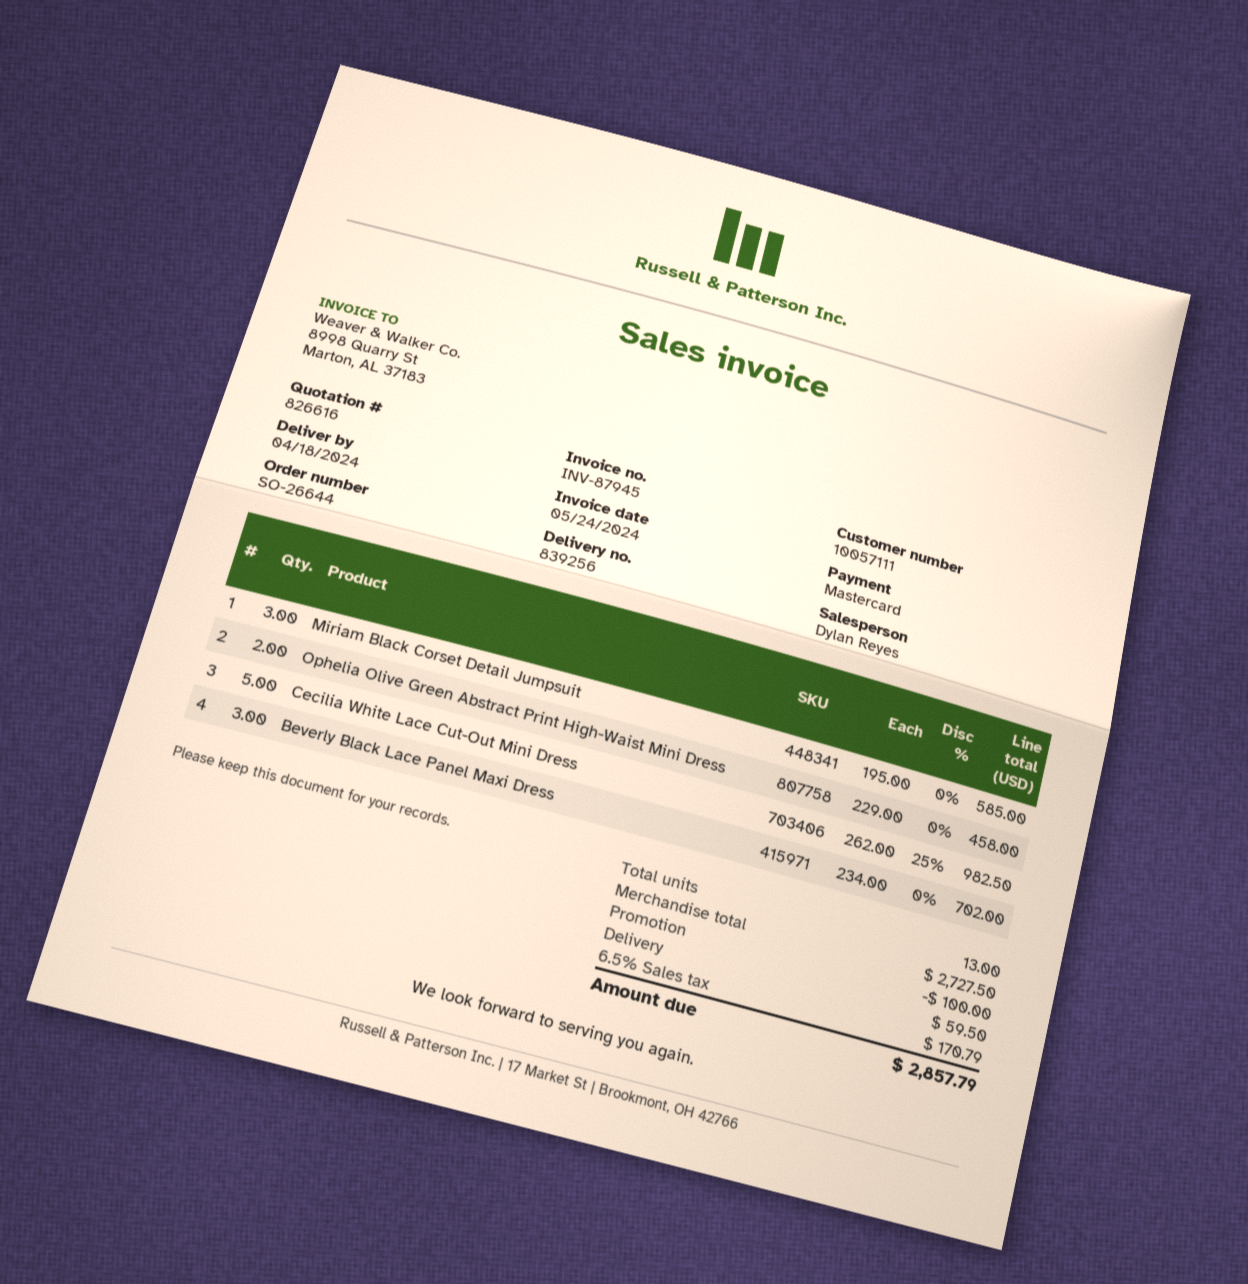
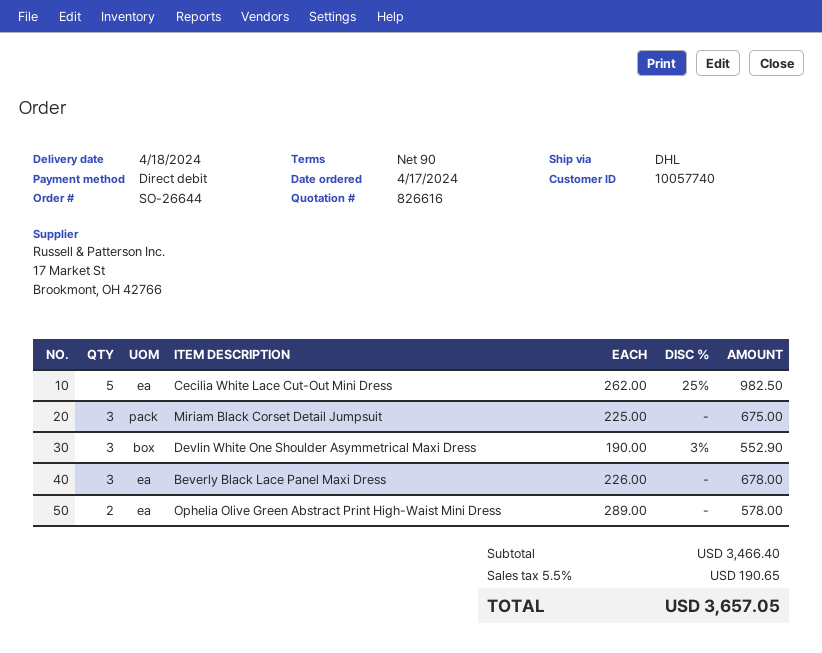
customer number: 10057111 -> 10057740
payment method: Mastercard -> direct debit
Miriam Black Corset Detail Jumpsuit: 3 x 195.00 = 585.00 -> 3 x 225.00 = 675.00
Ophelia Olive Green Abstract Print High-Waist Mini Dress: 2 x 229.00 = 458.00 -> 2 x 289.00 = 578.00
Beverly Black Lace Panel Maxi Dress: 3 x 234.00 = 702.00 -> 3 x 226.00 = 678.00
Devlin White One Shoulder Asymmetrical Maxi Dress: none -> 3 x 190.00 - 3% = 552.90
subtotal: 2727.50 -> 3466.40
discount: 100.00 -> none
shipping: 59.50 -> none
tax: 6.5% = 170.79 -> 5.5% = 190.65
total: 2857.79 -> 3657.05

